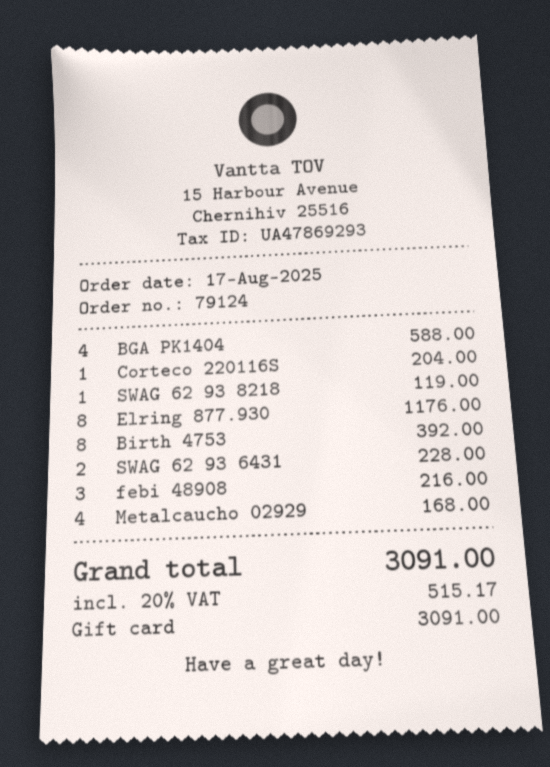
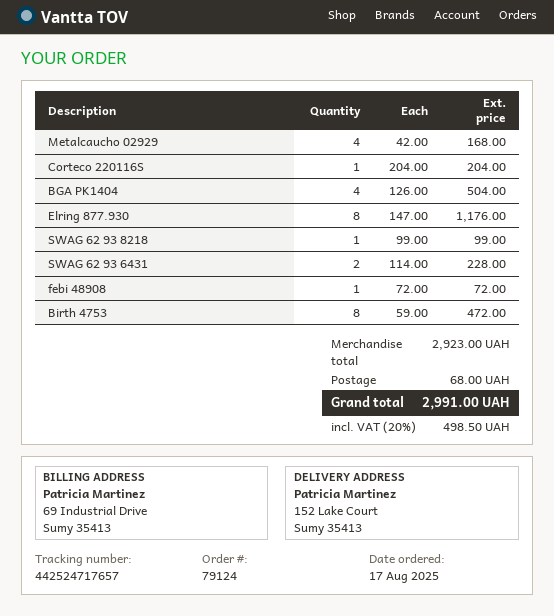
BGA PK1404: 4 for 588.00 -> 4 for 504.00
SWAG 62 93 8218: 1 for 119.00 -> 1 for 99.00
Birth 4753: 8 for 392.00 -> 8 for 472.00
febi 48908: 3 for 216.00 -> 1 for 72.00
shipping: none -> 68.00
tax: 20% = 515.17 -> 20% = 498.50
total: 3091.00 -> 2991.00

